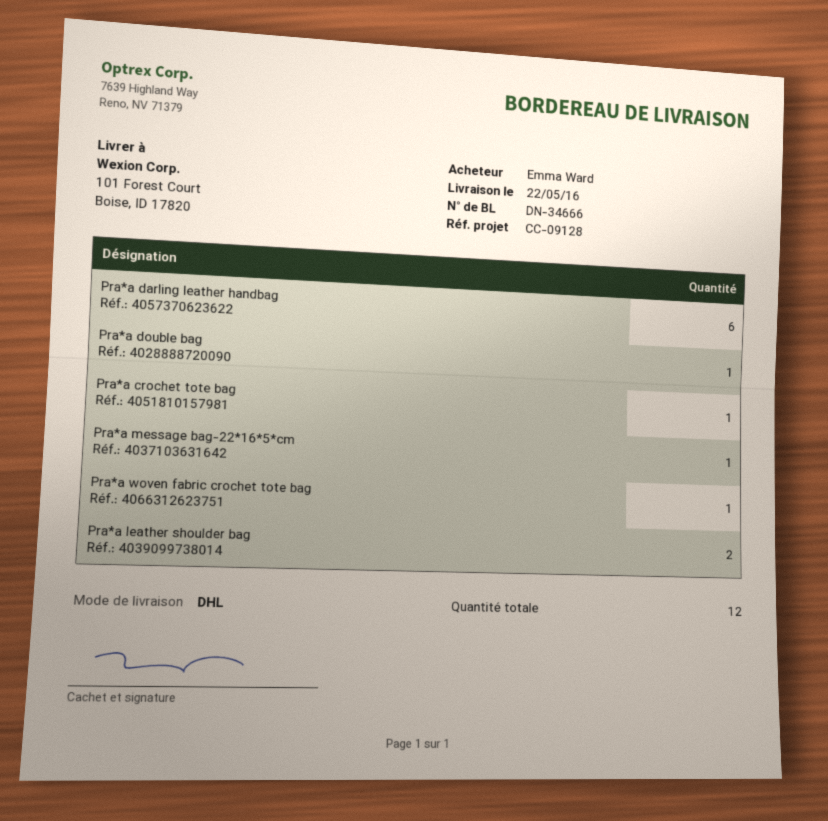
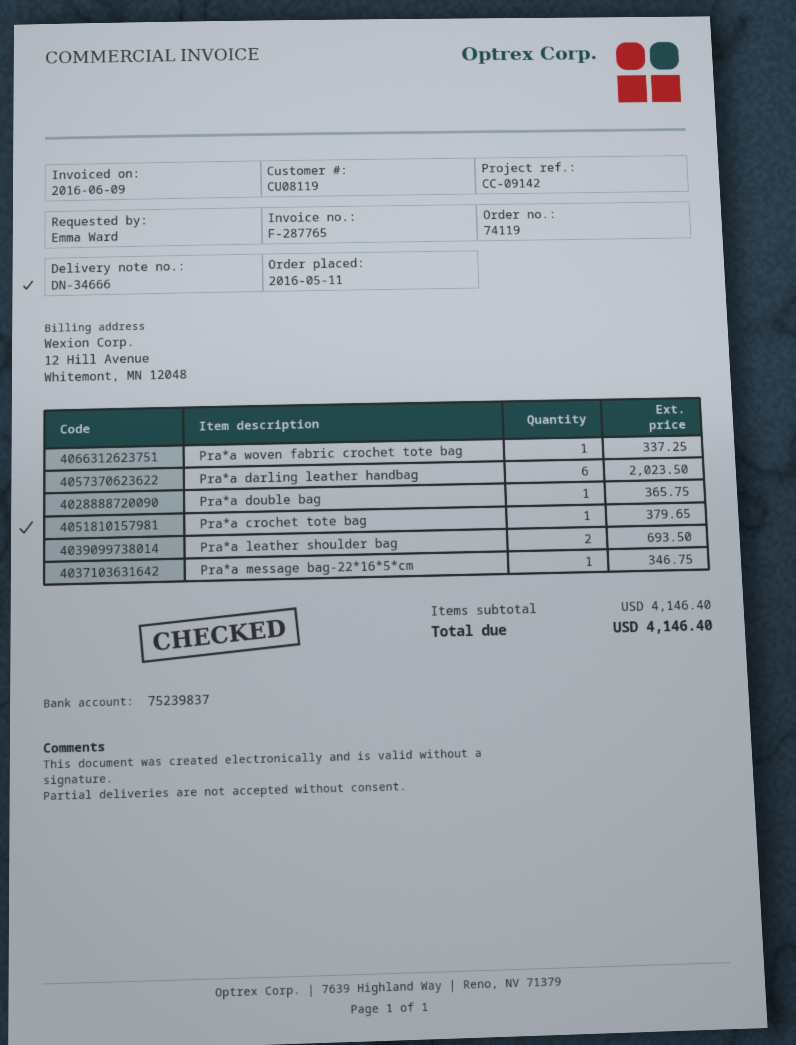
reference: CC-09128 -> CC-09142

